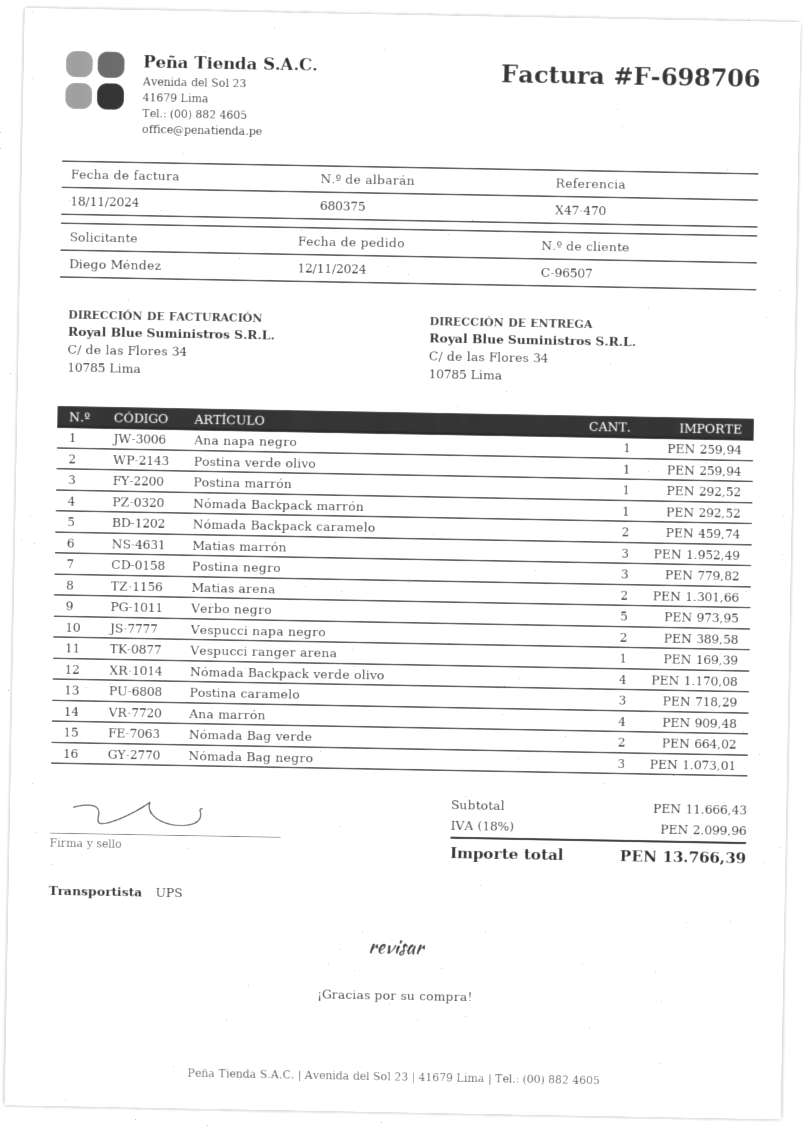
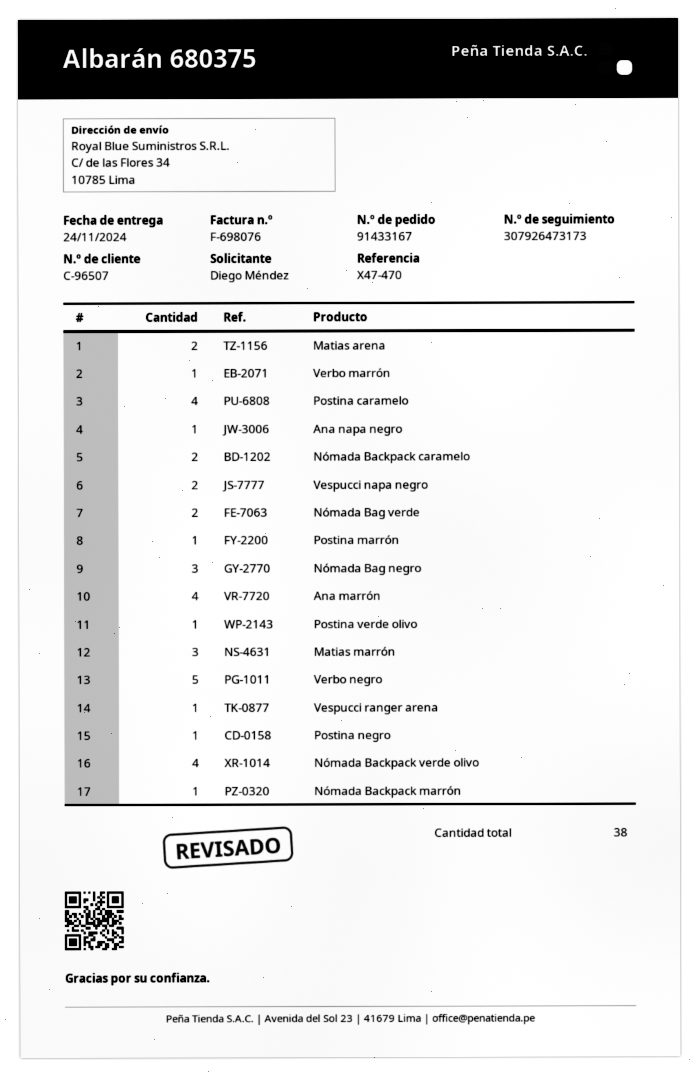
invoice number: F-698706 -> F-698076
Postina negro: 3 -> 1
Postina caramelo: 3 -> 4
Verbo marrón: none -> 1

